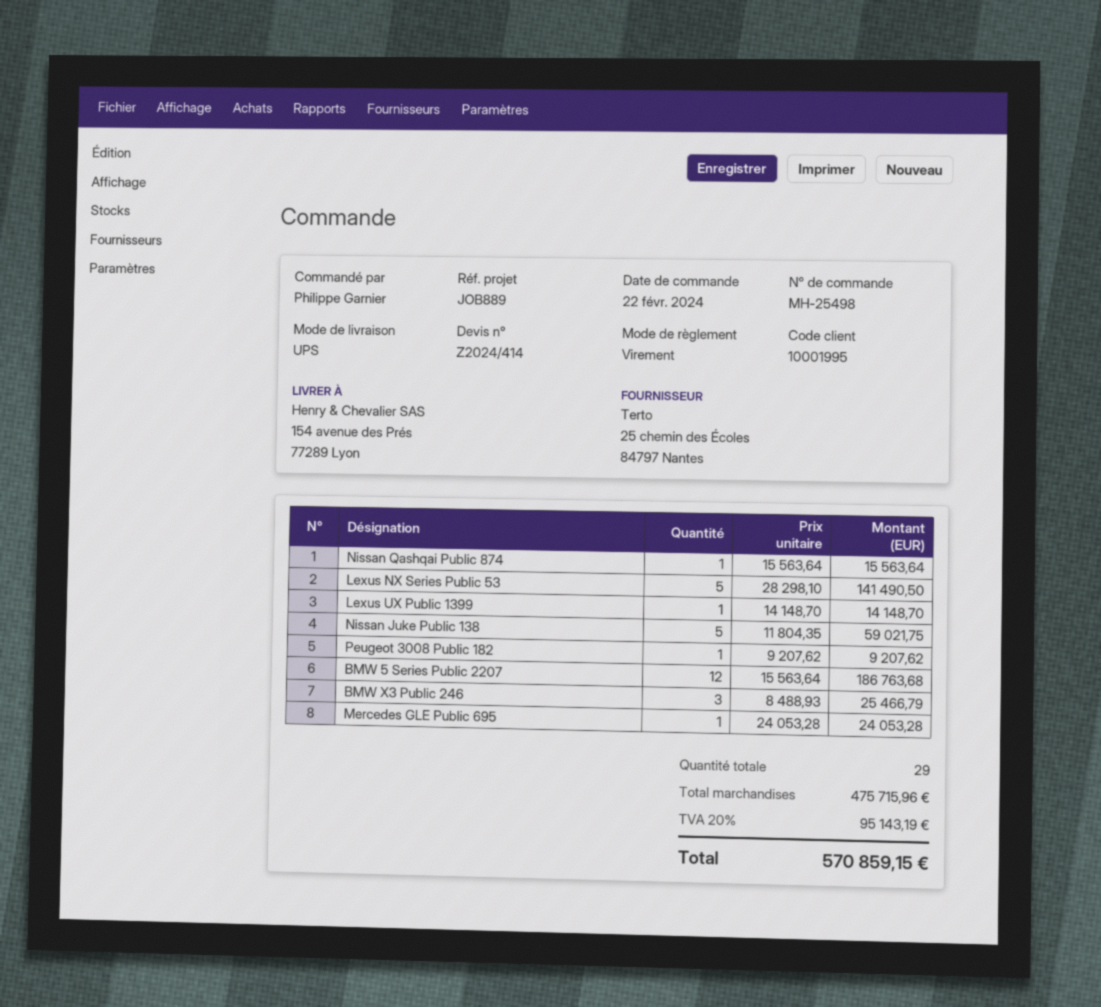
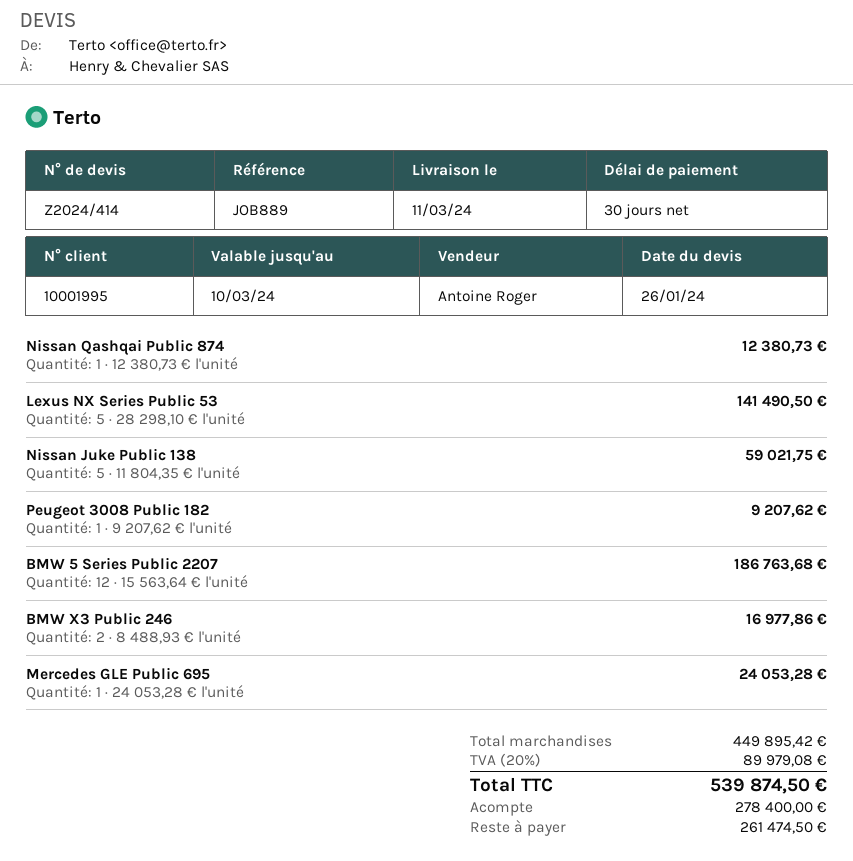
Nissan Qashqai Public 874: 1 x 15563.64 = 15563.64 -> 1 x 12380.73 = 12380.73
Lexus UX Public 1399: 1 x 14148.70 = 14148.70 -> none
BMW X3 Public 246: 3 x 8488.93 = 25466.79 -> 2 x 8488.93 = 16977.86
subtotal: 475715.96 -> 449895.42
tax: 20% = 95143.19 -> 20% = 89979.08
total: 570859.15 -> 539874.50

